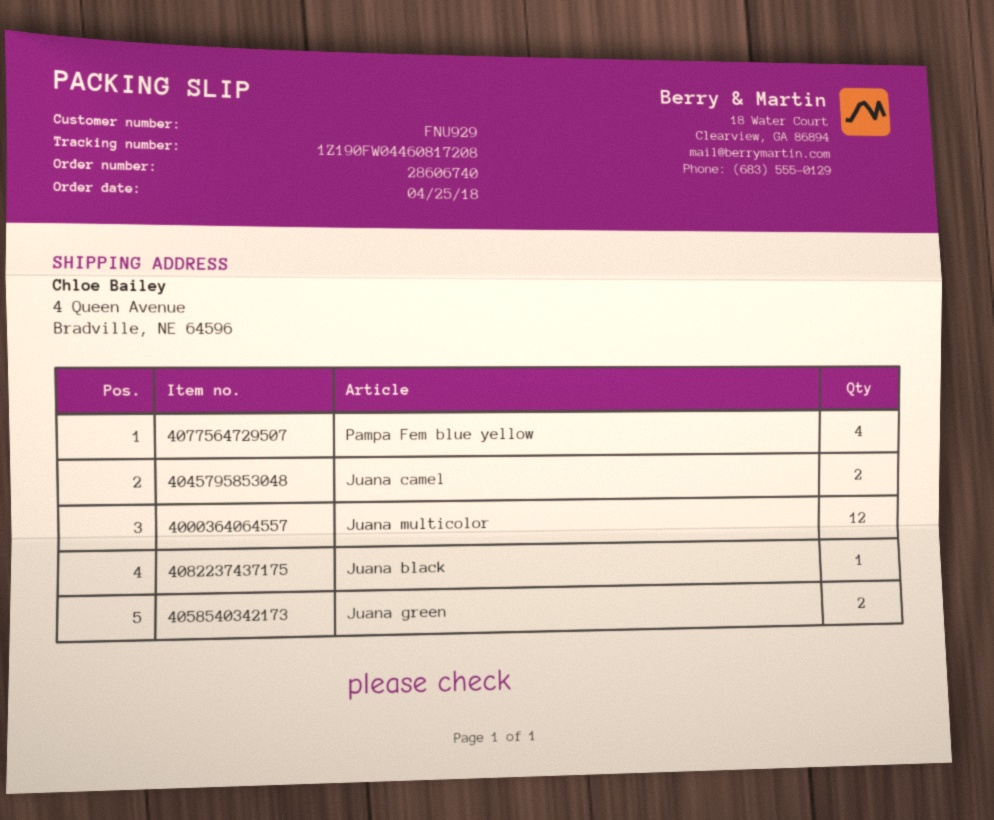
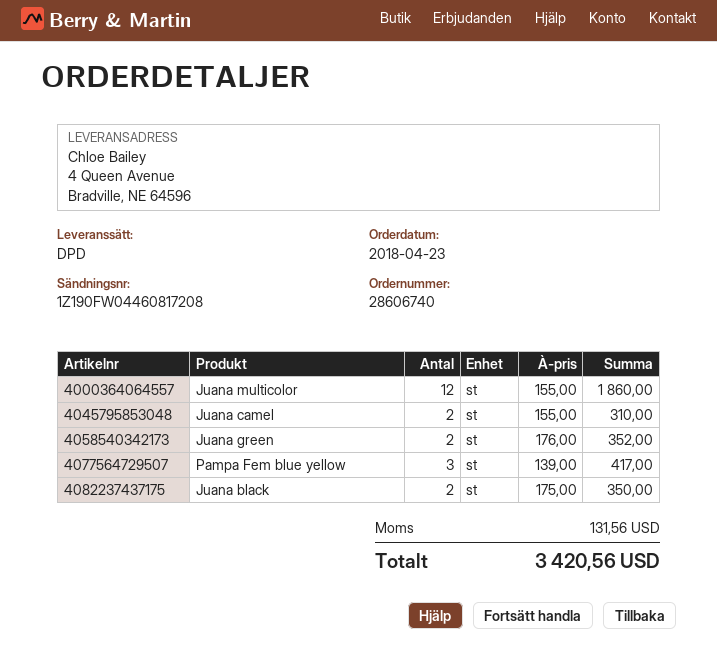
order date: 2018-04-25 -> 2018-04-23
Pampa Fem blue yellow: 4 -> 3
Juana black: 1 -> 2

